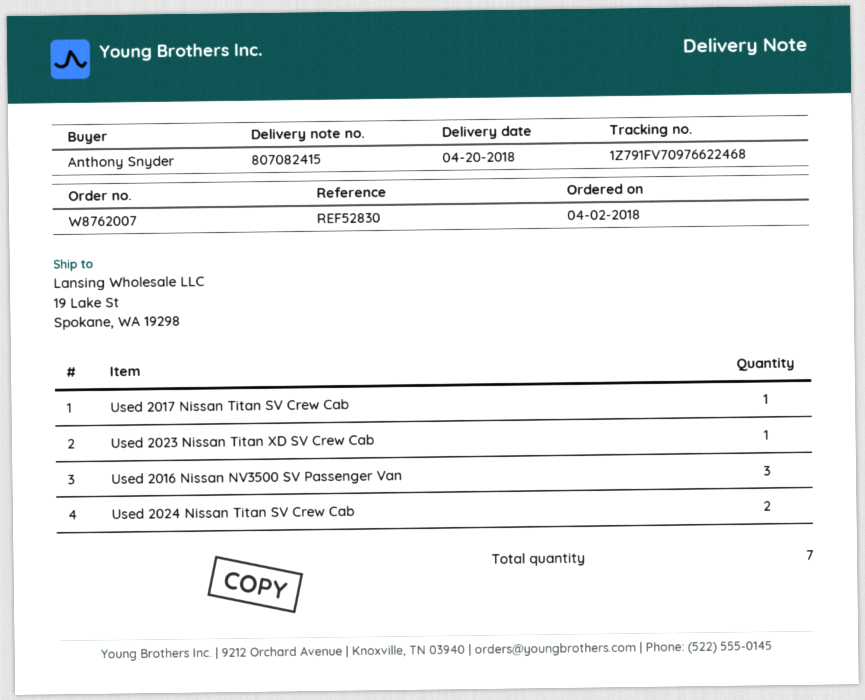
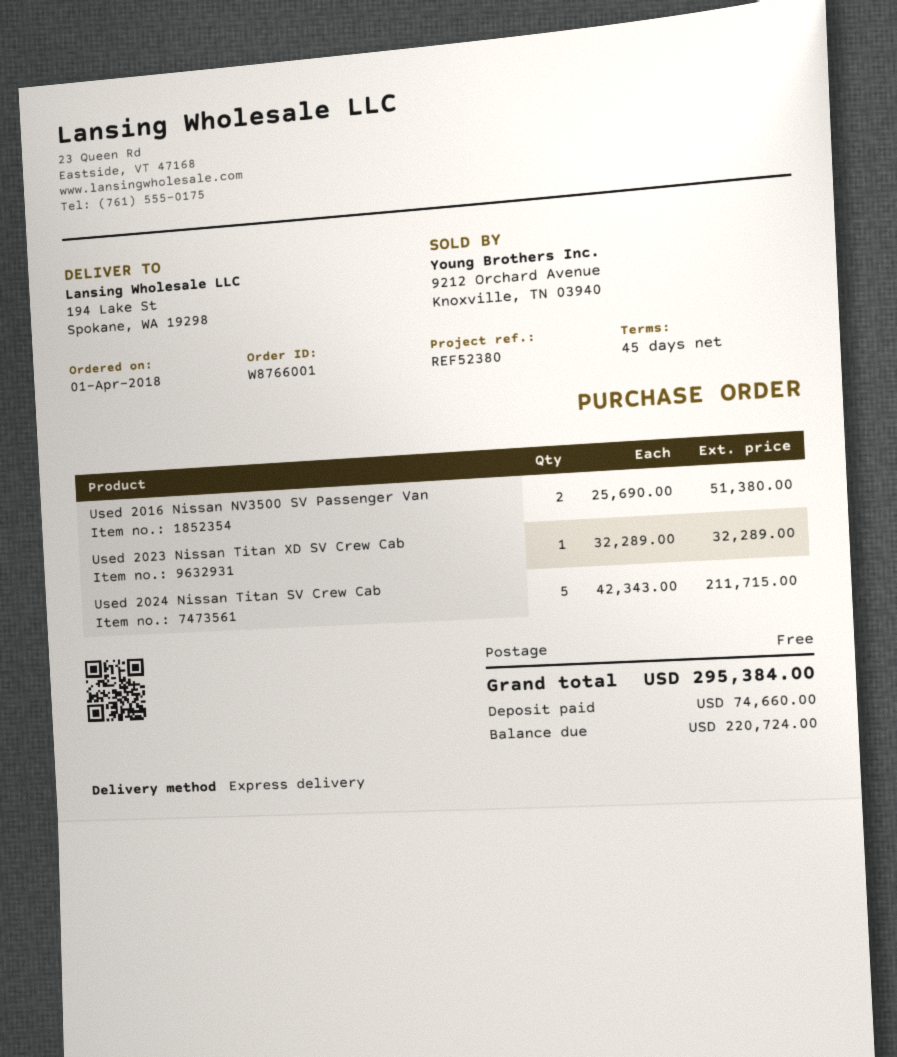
order number: W8762007 -> W8766001
order date: 2018-04-02 -> 2018-04-01
reference: REF52830 -> REF52380
ship to: 19 Lake St, Spokane, WA 19298 -> 194 Lake St, Spokane, WA 19298
Used 2017 Nissan Titan SV Crew Cab: 1 -> none
Used 2016 Nissan NV3500 SV Passenger Van: 3 -> 2
Used 2024 Nissan Titan SV Crew Cab: 2 -> 5

